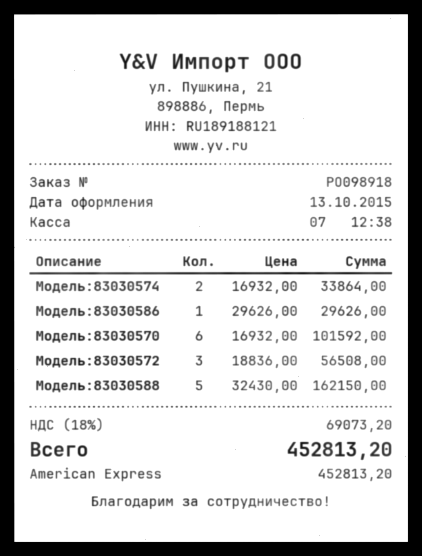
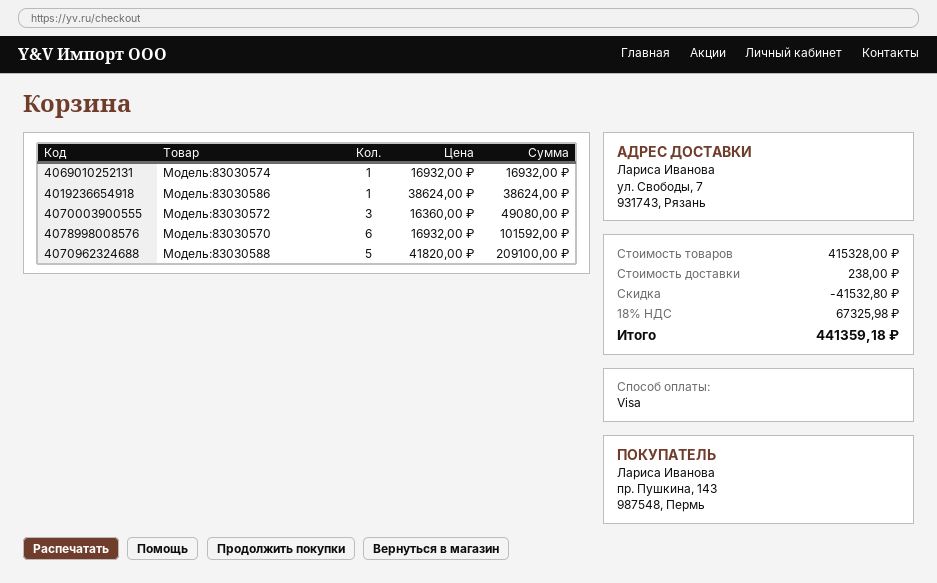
payment method: American Express -> Visa
Модель:83030574: 2 x 16932.00 = 33864.00 -> 1 x 16932.00 = 16932.00
Модель:83030586: 1 x 29626.00 = 29626.00 -> 1 x 38624.00 = 38624.00
Модель:83030572: 3 x 18836.00 = 56508.00 -> 3 x 16360.00 = 49080.00
Модель:83030588: 5 x 32430.00 = 162150.00 -> 5 x 41820.00 = 209100.00
discount: none -> 41532.80
shipping: none -> 238.00
tax: 18% = 69073.20 -> 18% = 67325.98
total: 452813.20 -> 441359.18

